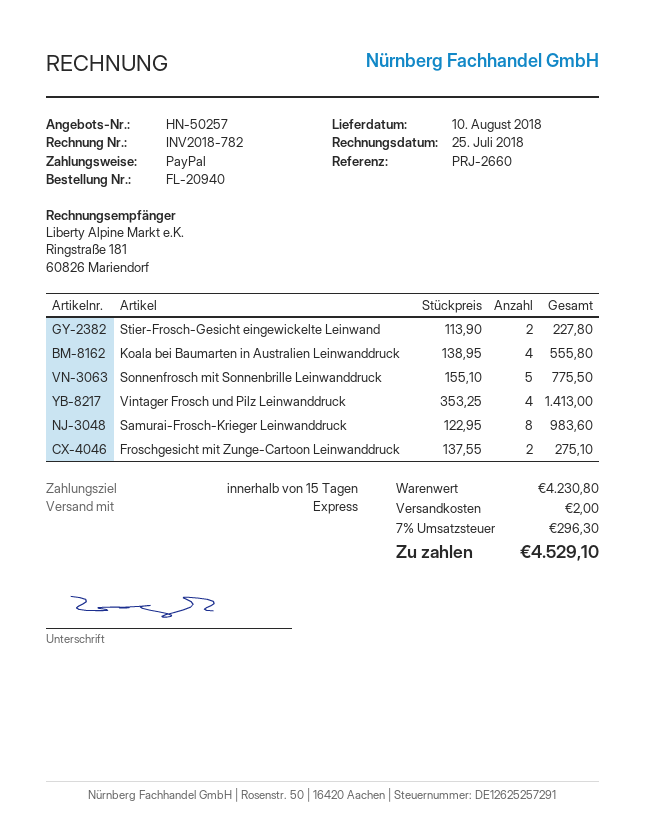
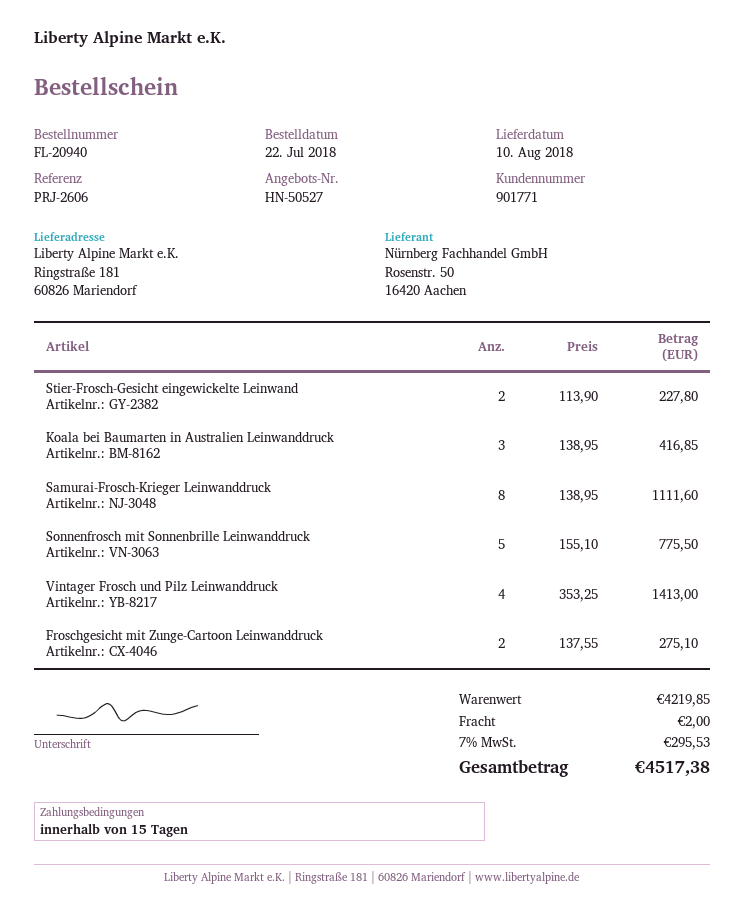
quote number: HN-50257 -> HN-50527
reference: PRJ-2660 -> PRJ-2606
Koala bei Baumarten in Australien Leinwanddruck: 4 x 138.95 = 555.80 -> 3 x 138.95 = 416.85
Samurai-Frosch-Krieger Leinwanddruck: 8 x 122.95 = 983.60 -> 8 x 138.95 = 1111.60
subtotal: 4230.80 -> 4219.85
tax: 7% = 296.30 -> 7% = 295.53
total: 4529.10 -> 4517.38

